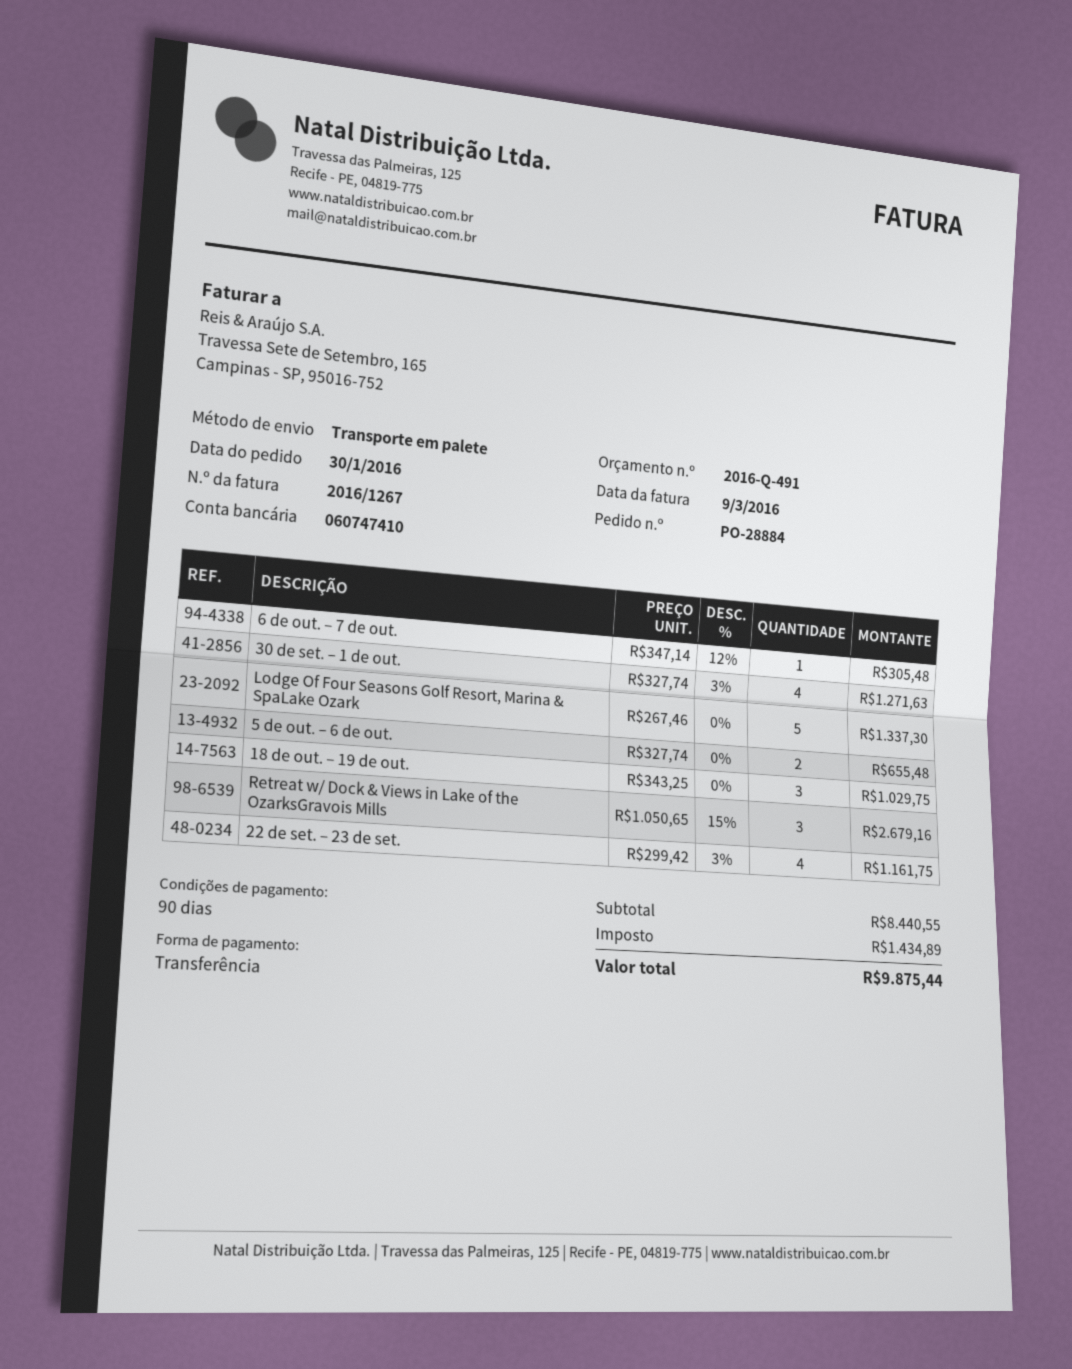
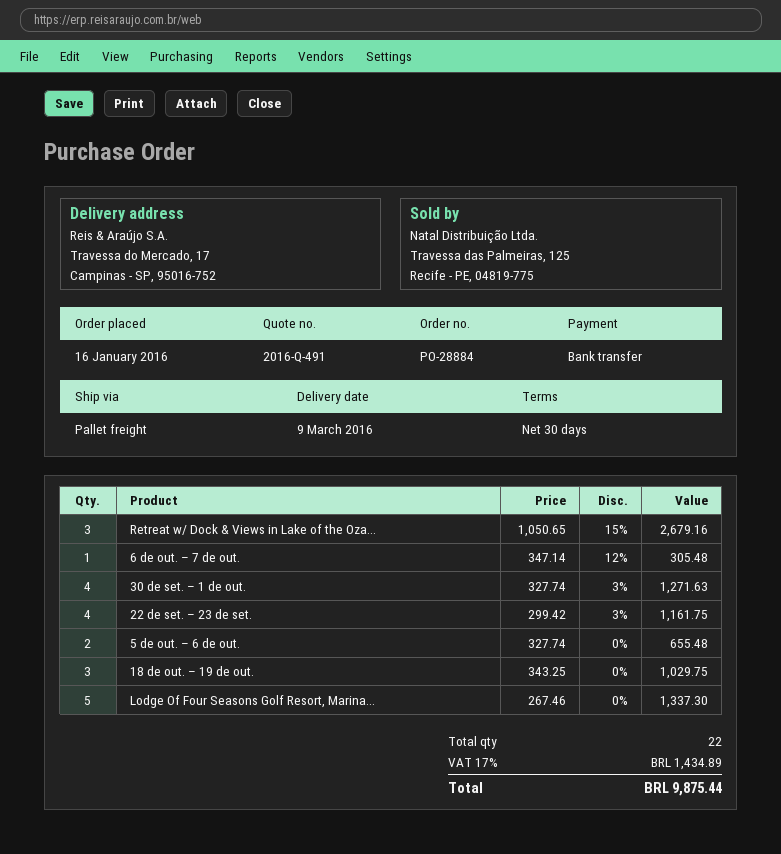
order date: 2016-01-30 -> 2016-01-16
payment terms: 90 days -> 30 days

